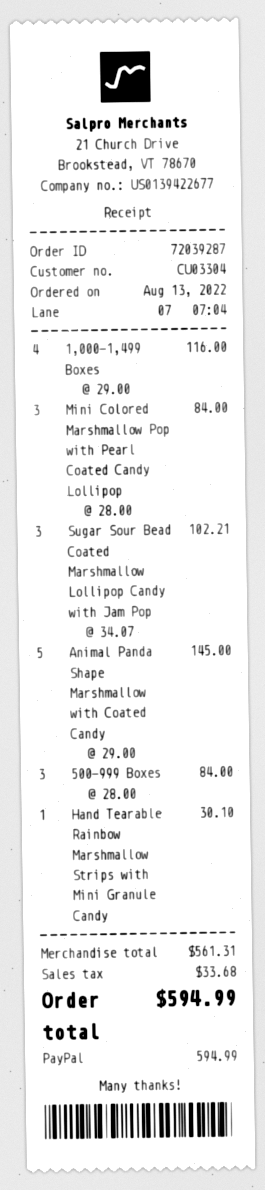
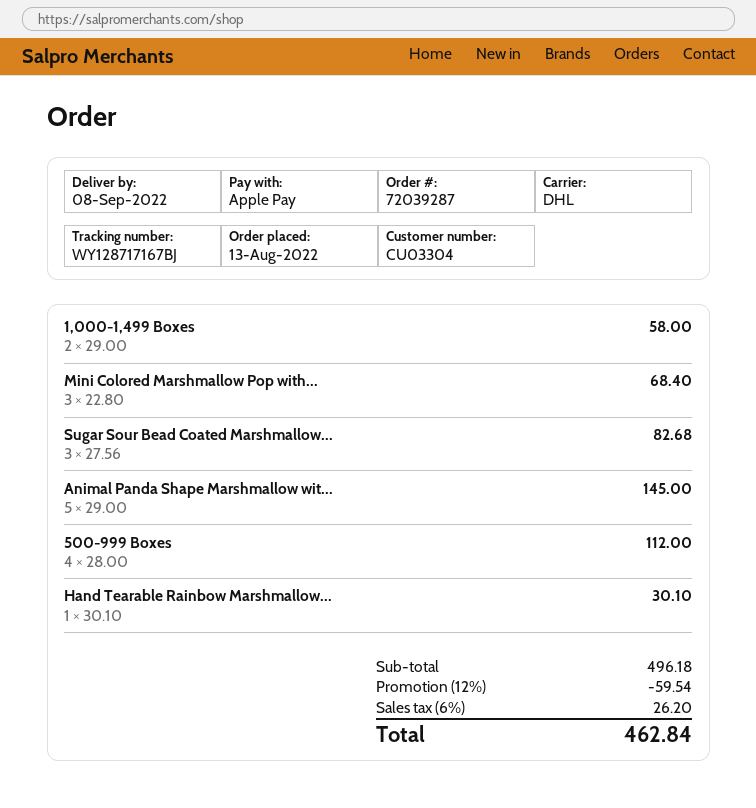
payment method: PayPal -> Apple Pay
1,000-1,499 Boxes: 4 x 29.00 = 116.00 -> 2 x 29.00 = 58.00
Mini Colored Marshmallow Pop with Pearl Coated Candy Lollipop: 3 x 28.00 = 84.00 -> 3 x 22.80 = 68.40
Sugar Sour Bead Coated Marshmallow Lollipop Candy with Jam Pop: 3 x 34.07 = 102.21 -> 3 x 27.56 = 82.68
500-999 Boxes: 3 x 28.00 = 84.00 -> 4 x 28.00 = 112.00
subtotal: 561.31 -> 496.18
discount: none -> 12% = 59.54
tax: 33.68 -> 26.20
total: 594.99 -> 462.84

